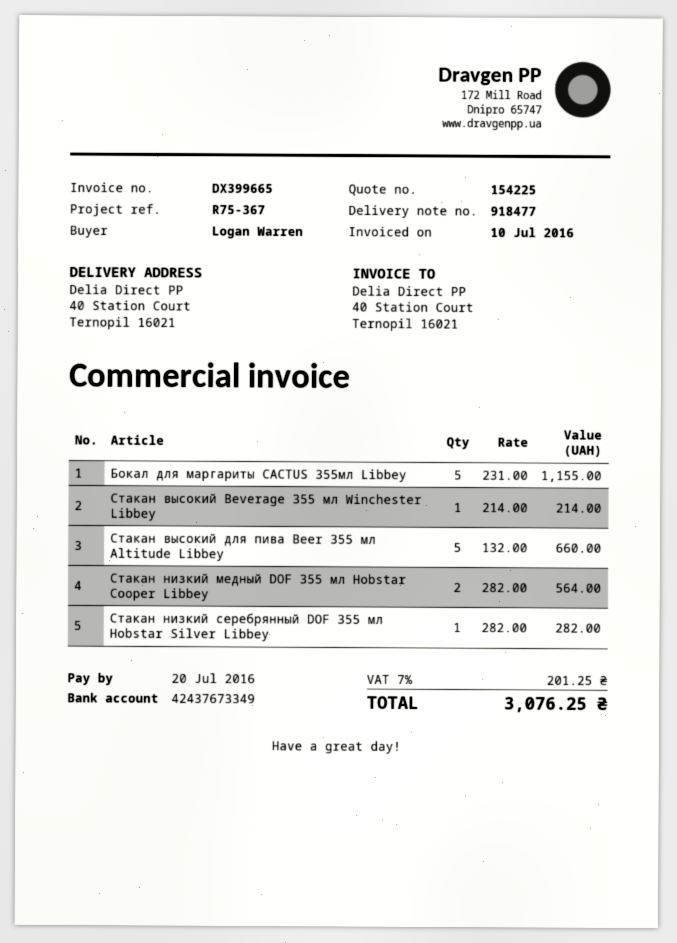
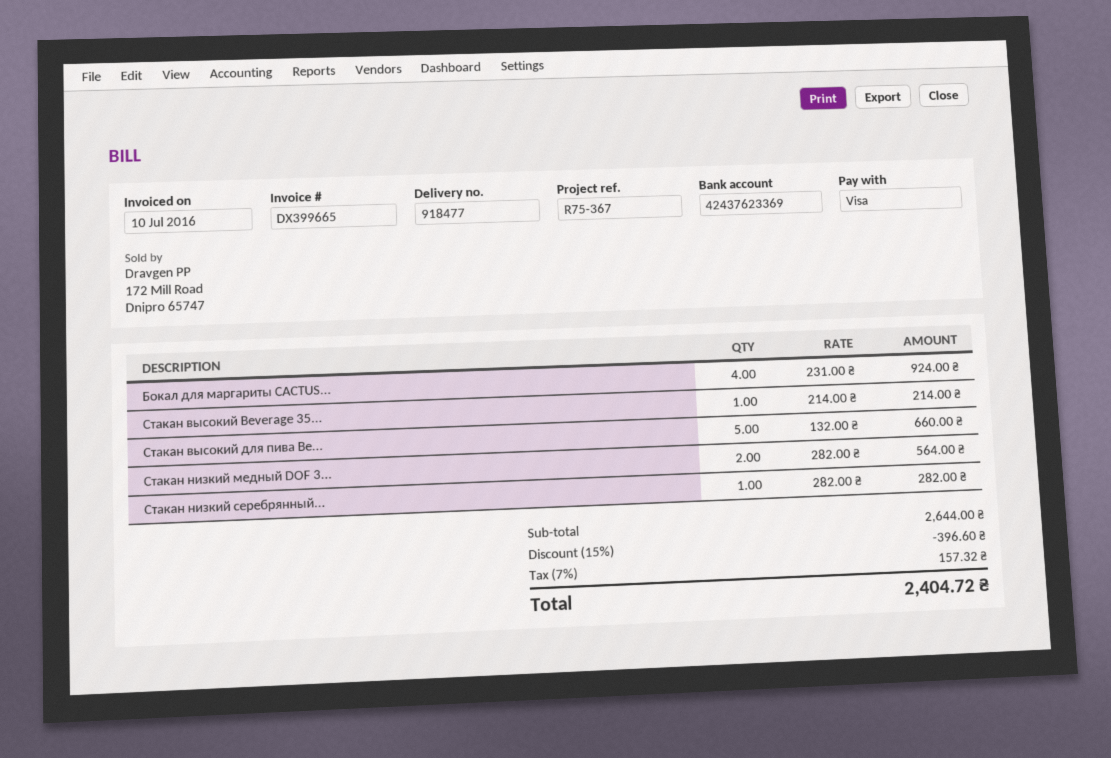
bank account: 42437673349 -> 42437623369
Бокал для маргариты CACTUS 355мл Libbey: 5 x 231.00 = 1155.00 -> 4 x 231.00 = 924.00
discount: none -> 15% = 396.60
tax: 7% = 201.25 -> 7% = 157.32
total: 3076.25 -> 2404.72

